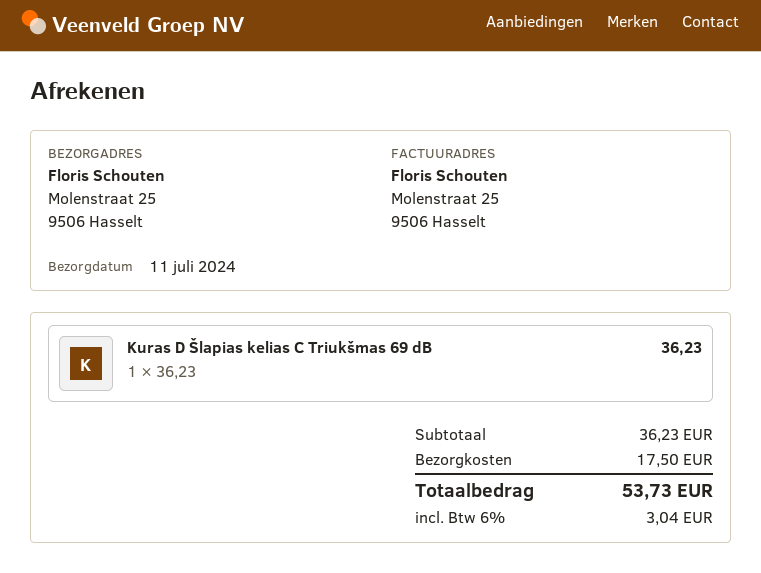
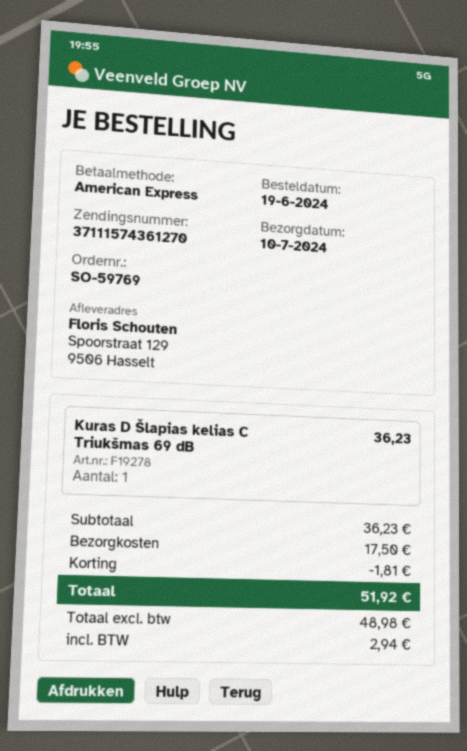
delivery date: 2024-07-11 -> 2024-07-10
ship to: Molenstraat 25, 9506 Hasselt -> Spoorstraat 129, 9506 Hasselt
discount: none -> 1.81
tax: 3.04 -> 2.94
total: 53.73 -> 51.92

